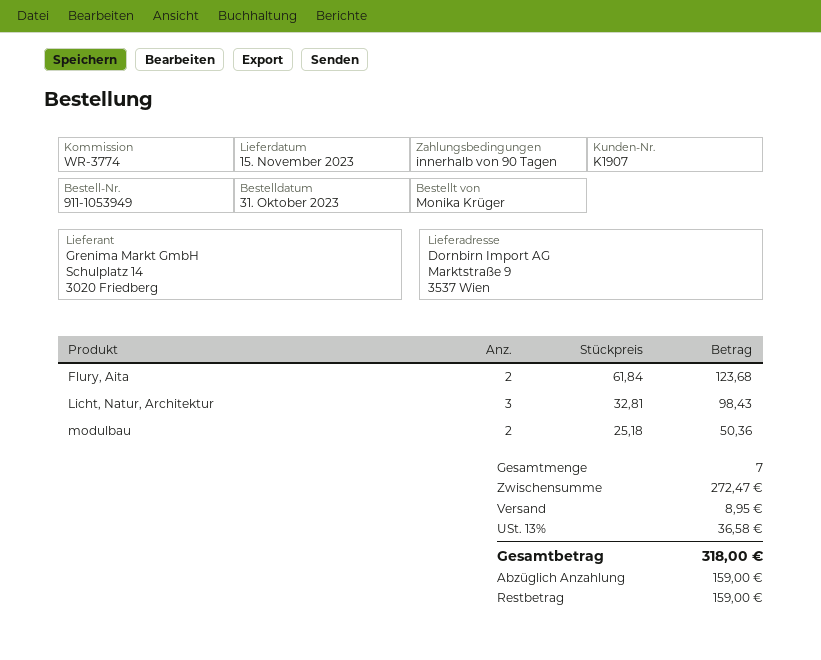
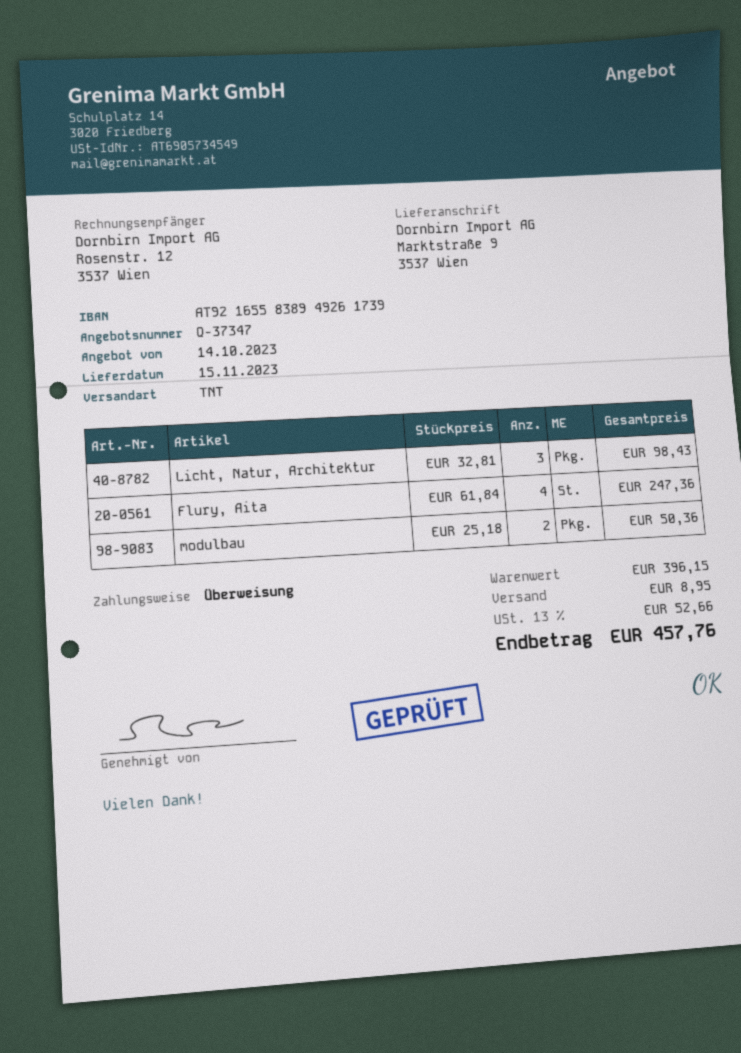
Flury, Aita: 2 x 61.84 = 123.68 -> 4 x 61.84 = 247.36
subtotal: 272.47 -> 396.15
tax: 13% = 36.58 -> 13% = 52.66
total: 318.00 -> 457.76

